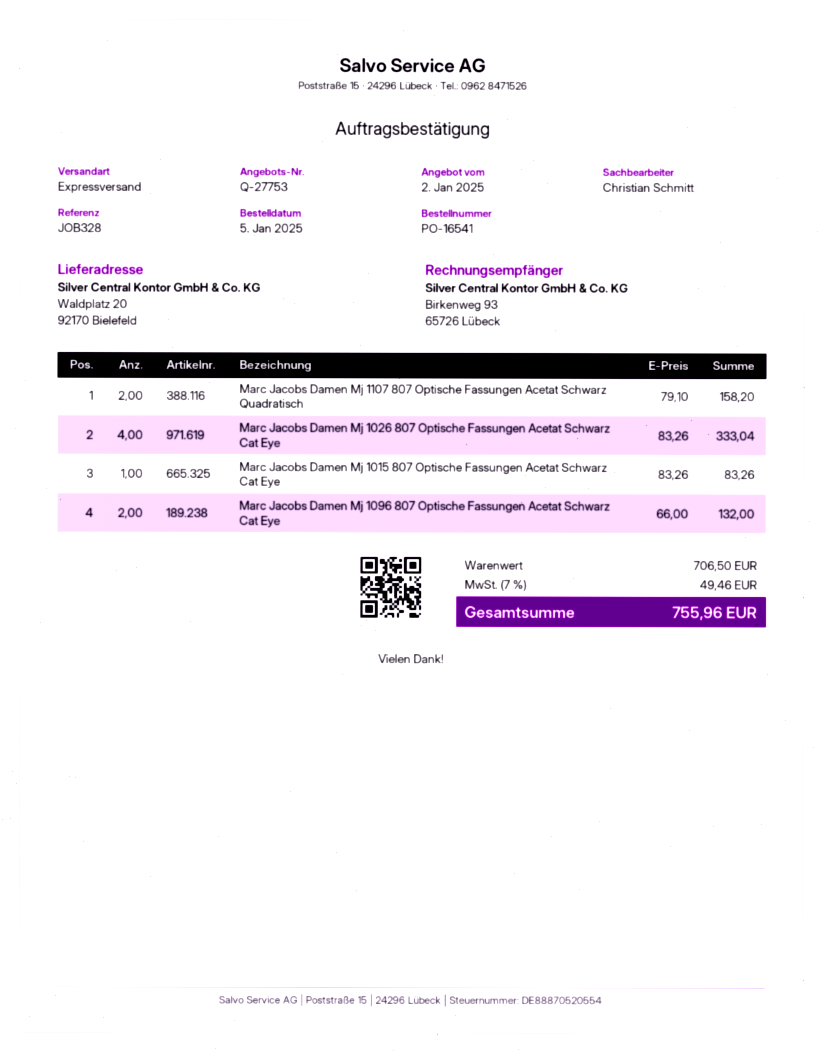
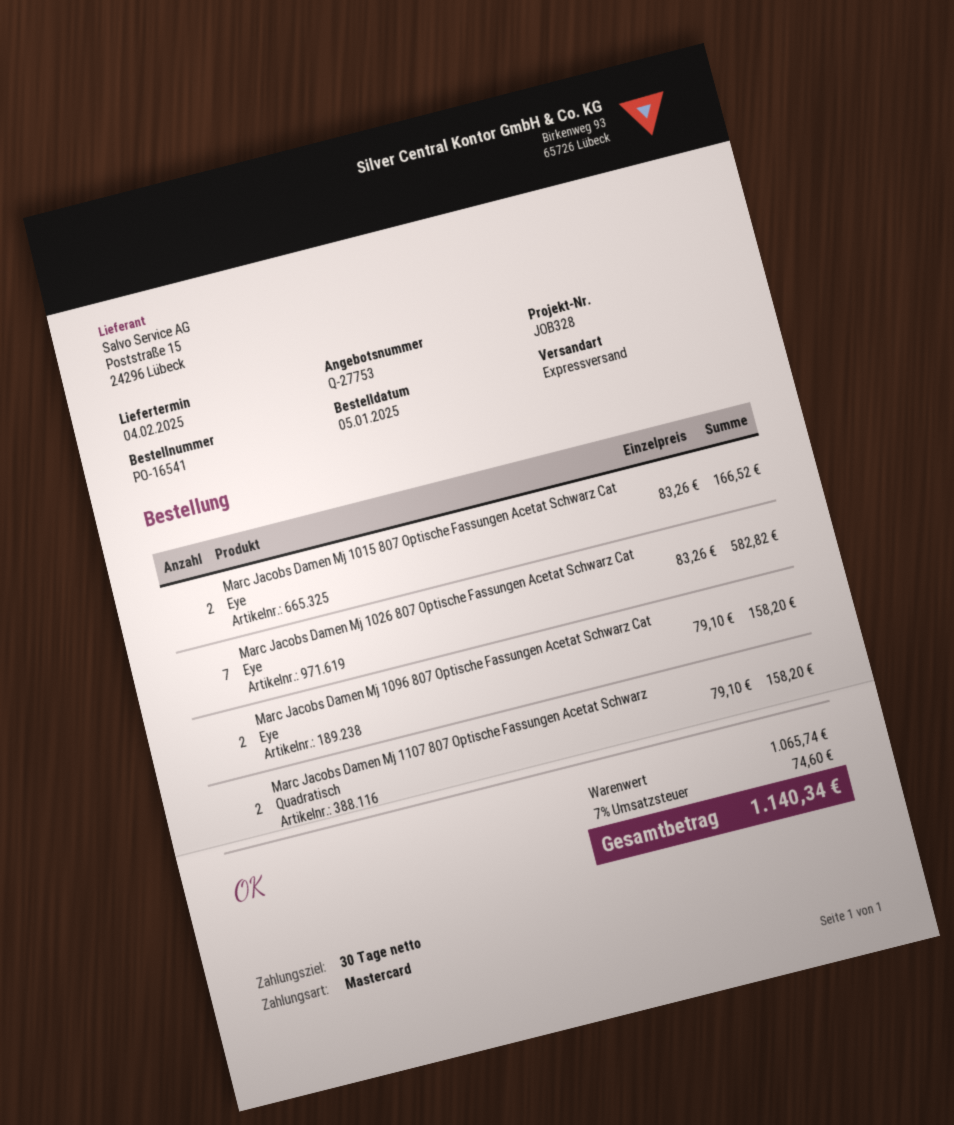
Marc Jacobs Damen Mj 1026 807 Optische Fassungen Acetat Schwarz Cat Eye: 4 x 83.26 = 333.04 -> 7 x 83.26 = 582.82
Marc Jacobs Damen Mj 1015 807 Optische Fassungen Acetat Schwarz Cat Eye: 1 x 83.26 = 83.26 -> 2 x 83.26 = 166.52
Marc Jacobs Damen Mj 1096 807 Optische Fassungen Acetat Schwarz Cat Eye: 2 x 66.00 = 132.00 -> 2 x 79.10 = 158.20
subtotal: 706.50 -> 1065.74
tax: 7% = 49.46 -> 7% = 74.60
total: 755.96 -> 1140.34

